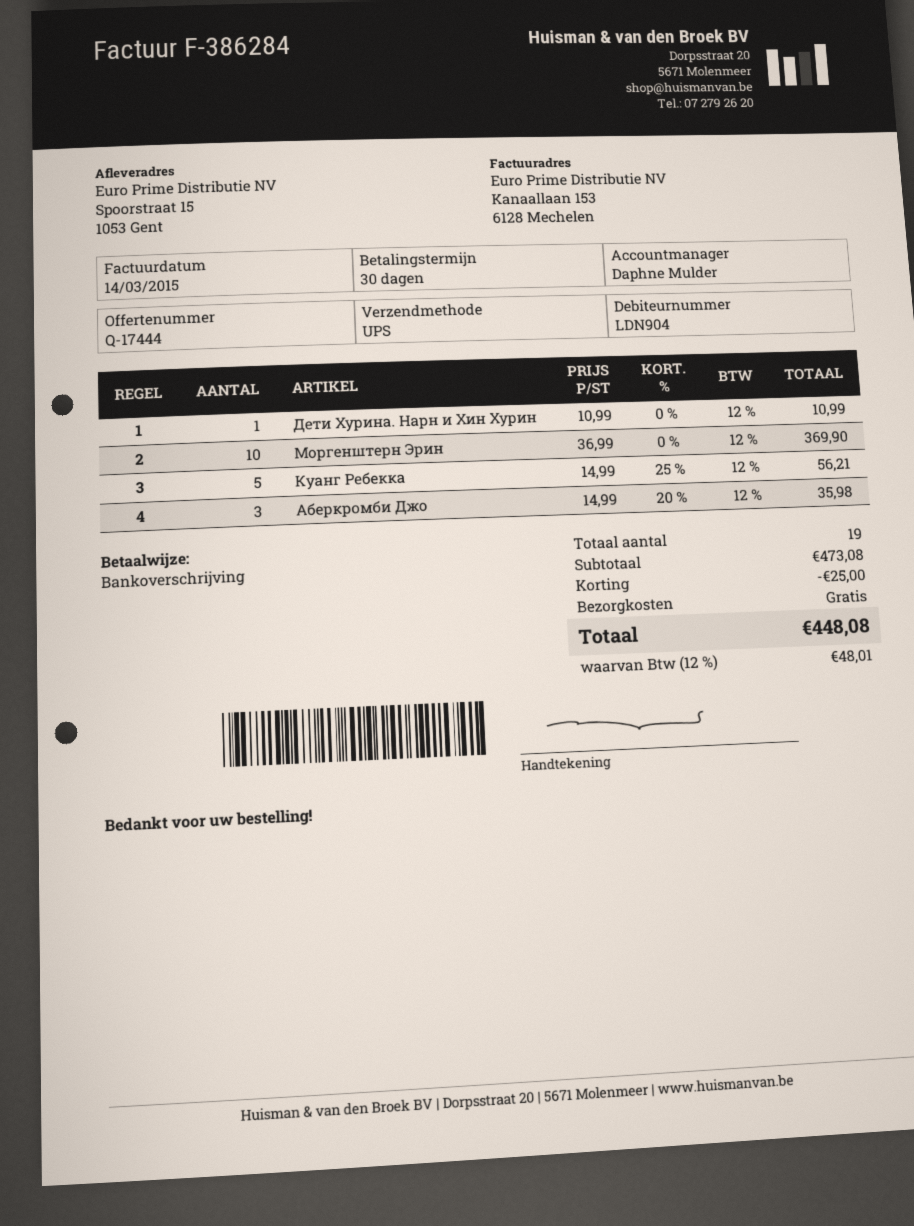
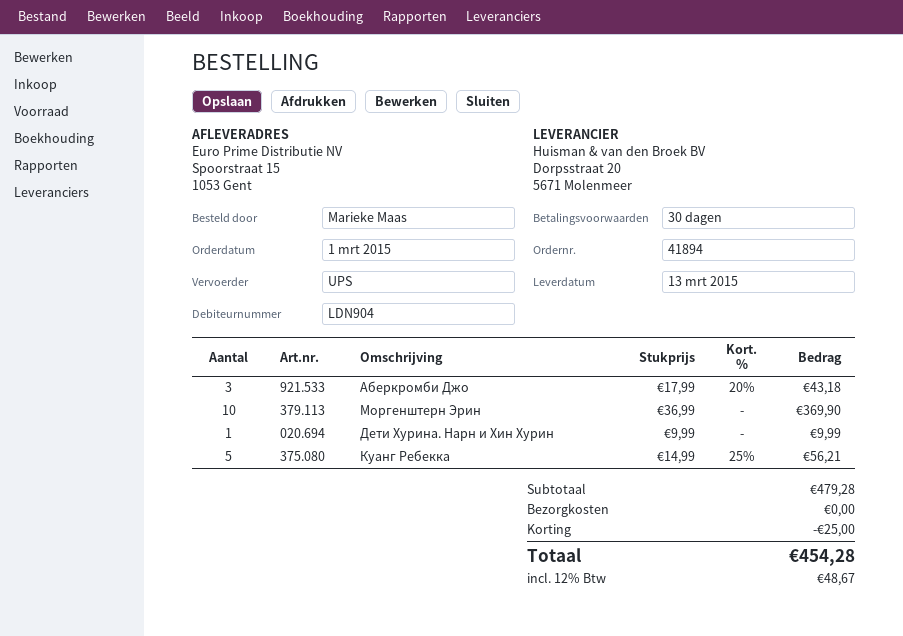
Дети Хурина. Нарн и Хин Хурин: 1 x 10.99 = 10.99 -> 1 x 9.99 = 9.99
Аберкромби Джо: 3 x 14.99 - 20% = 35.98 -> 3 x 17.99 - 20% = 43.18
subtotal: 473.08 -> 479.28
tax: 12% = 48.01 -> 12% = 48.67
total: 448.08 -> 454.28

